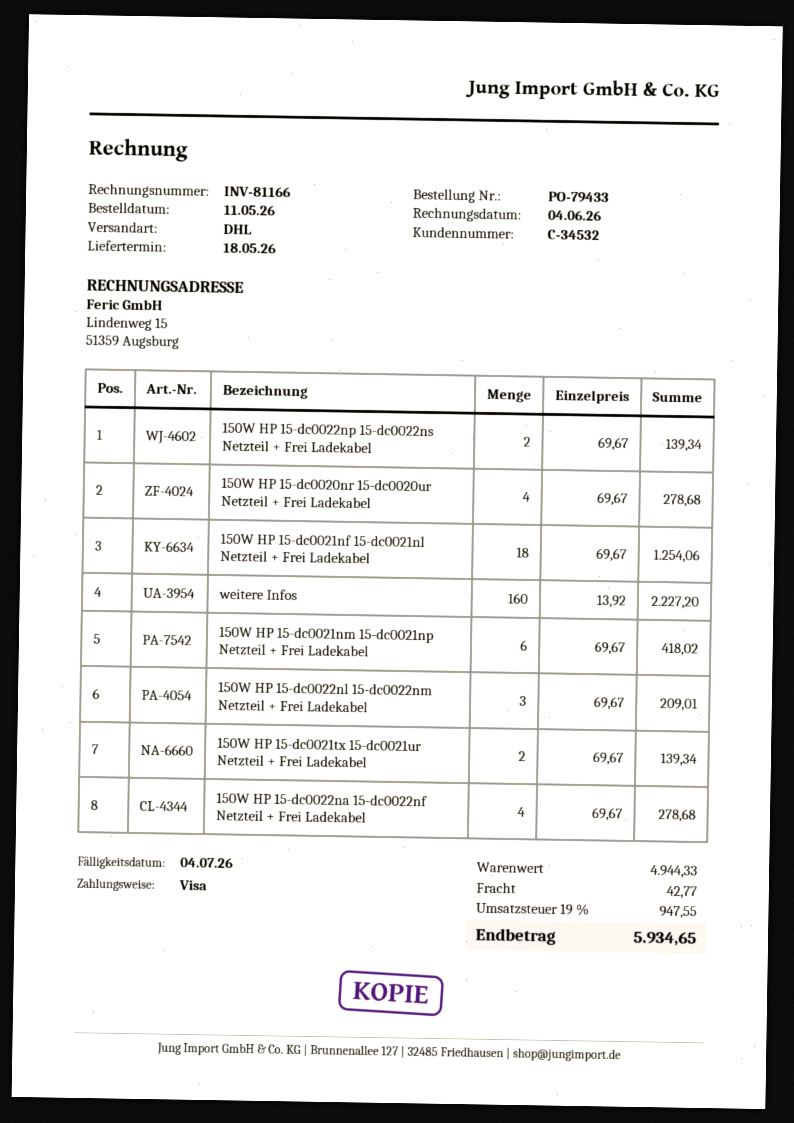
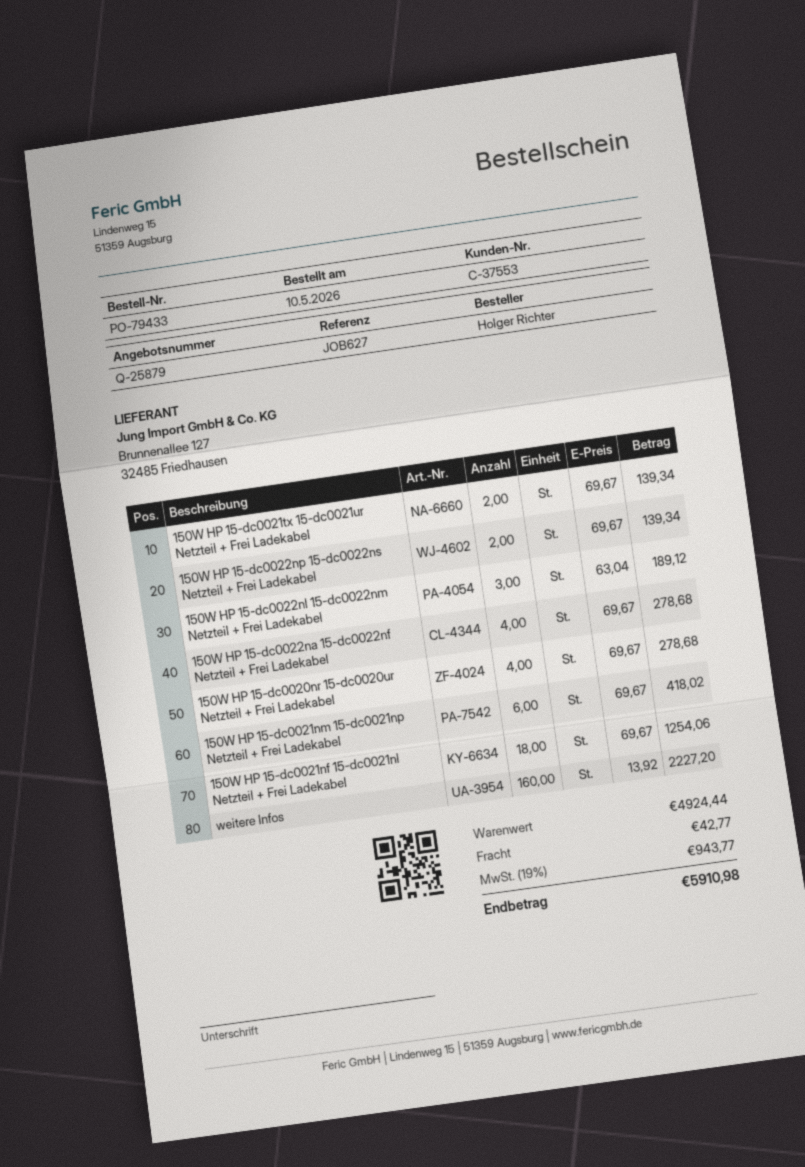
order date: 2026-05-11 -> 2026-05-10
customer number: C-34532 -> C-37553
150W HP 15-dc0022nl 15-dc0022nm Netzteil + Frei Ladekabel: 3 x 69.67 = 209.01 -> 3 x 63.04 = 189.12
subtotal: 4944.33 -> 4924.44
tax: 19% = 947.55 -> 19% = 943.77
total: 5934.65 -> 5910.98

